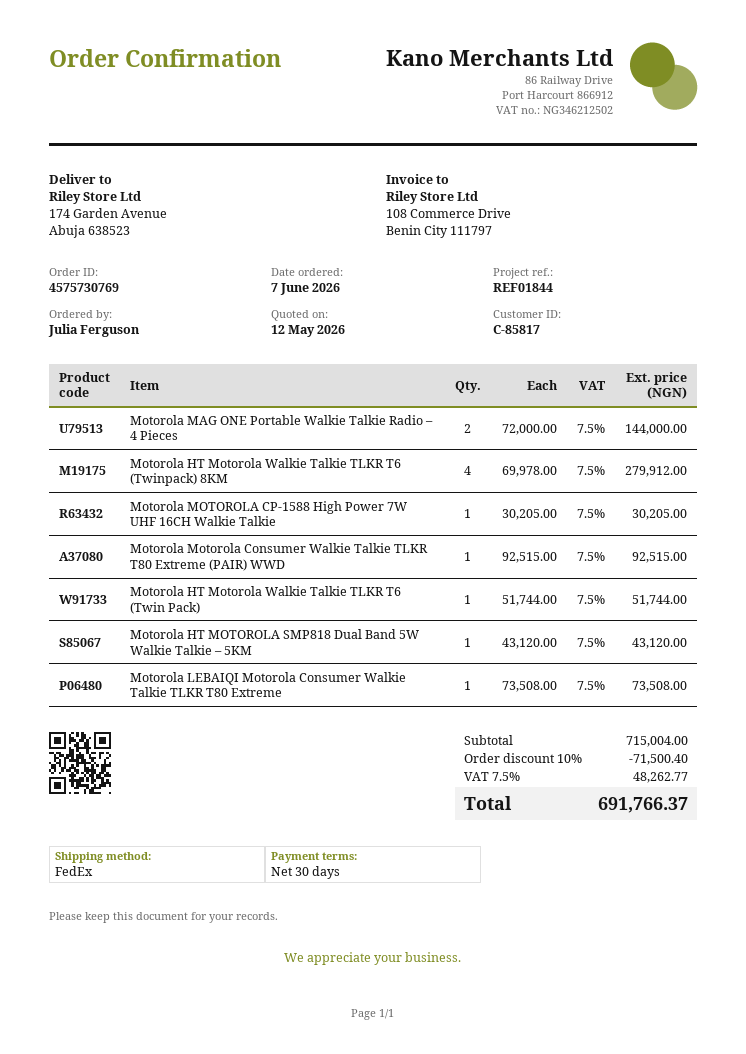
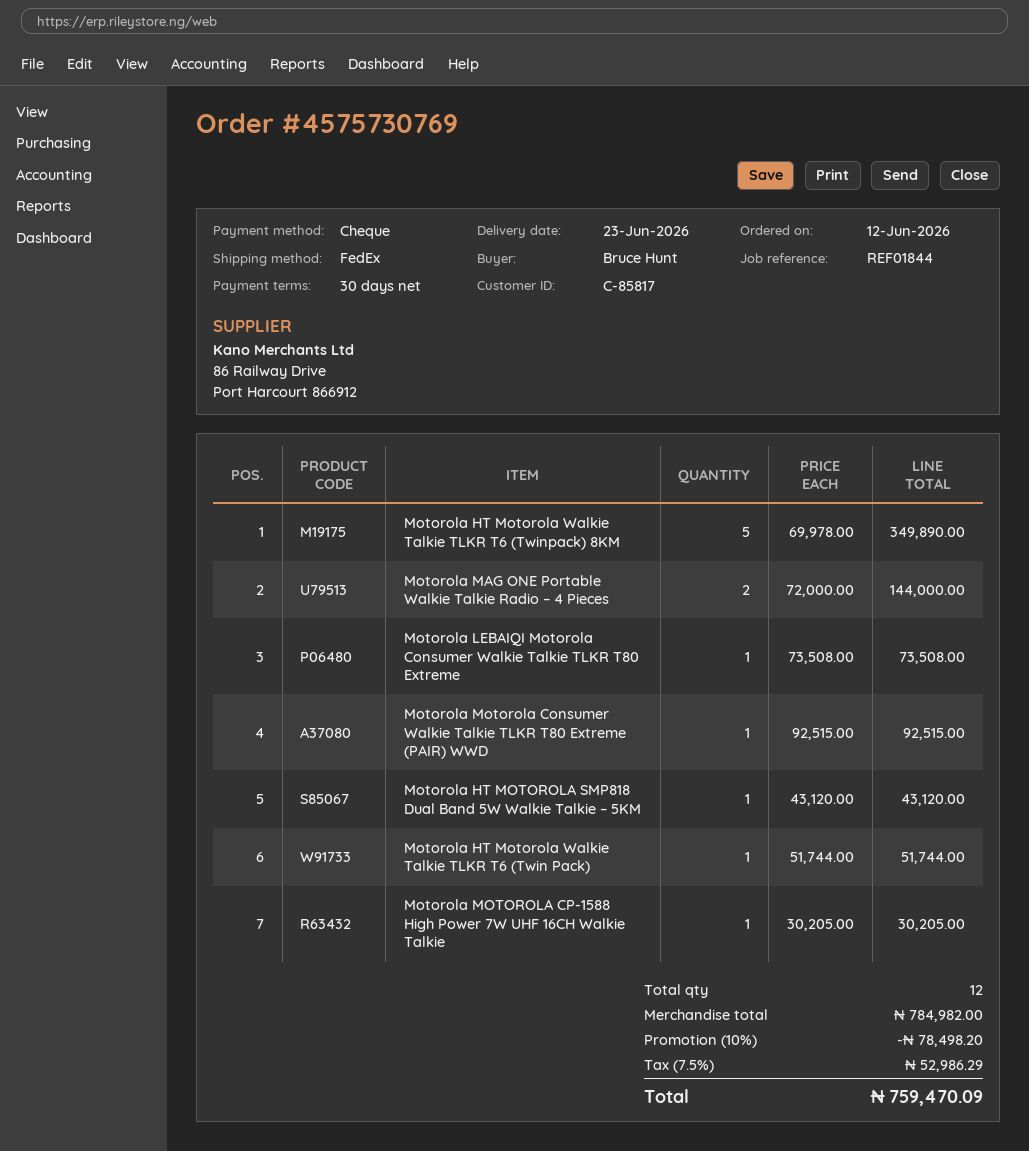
order date: 2026-06-07 -> 2026-06-12
ordered by: Julia Ferguson -> Bruce Hunt
Motorola HT Motorola Walkie Talkie TLKR T6 (Twinpack) 8KM: 4 x 69978.00 = 279912.00 -> 5 x 69978.00 = 349890.00
subtotal: 715004.00 -> 784982.00
discount: 10% = 71500.40 -> 10% = 78498.20
tax: 7.5% = 48262.77 -> 7.5% = 52986.29
total: 691766.37 -> 759470.09

